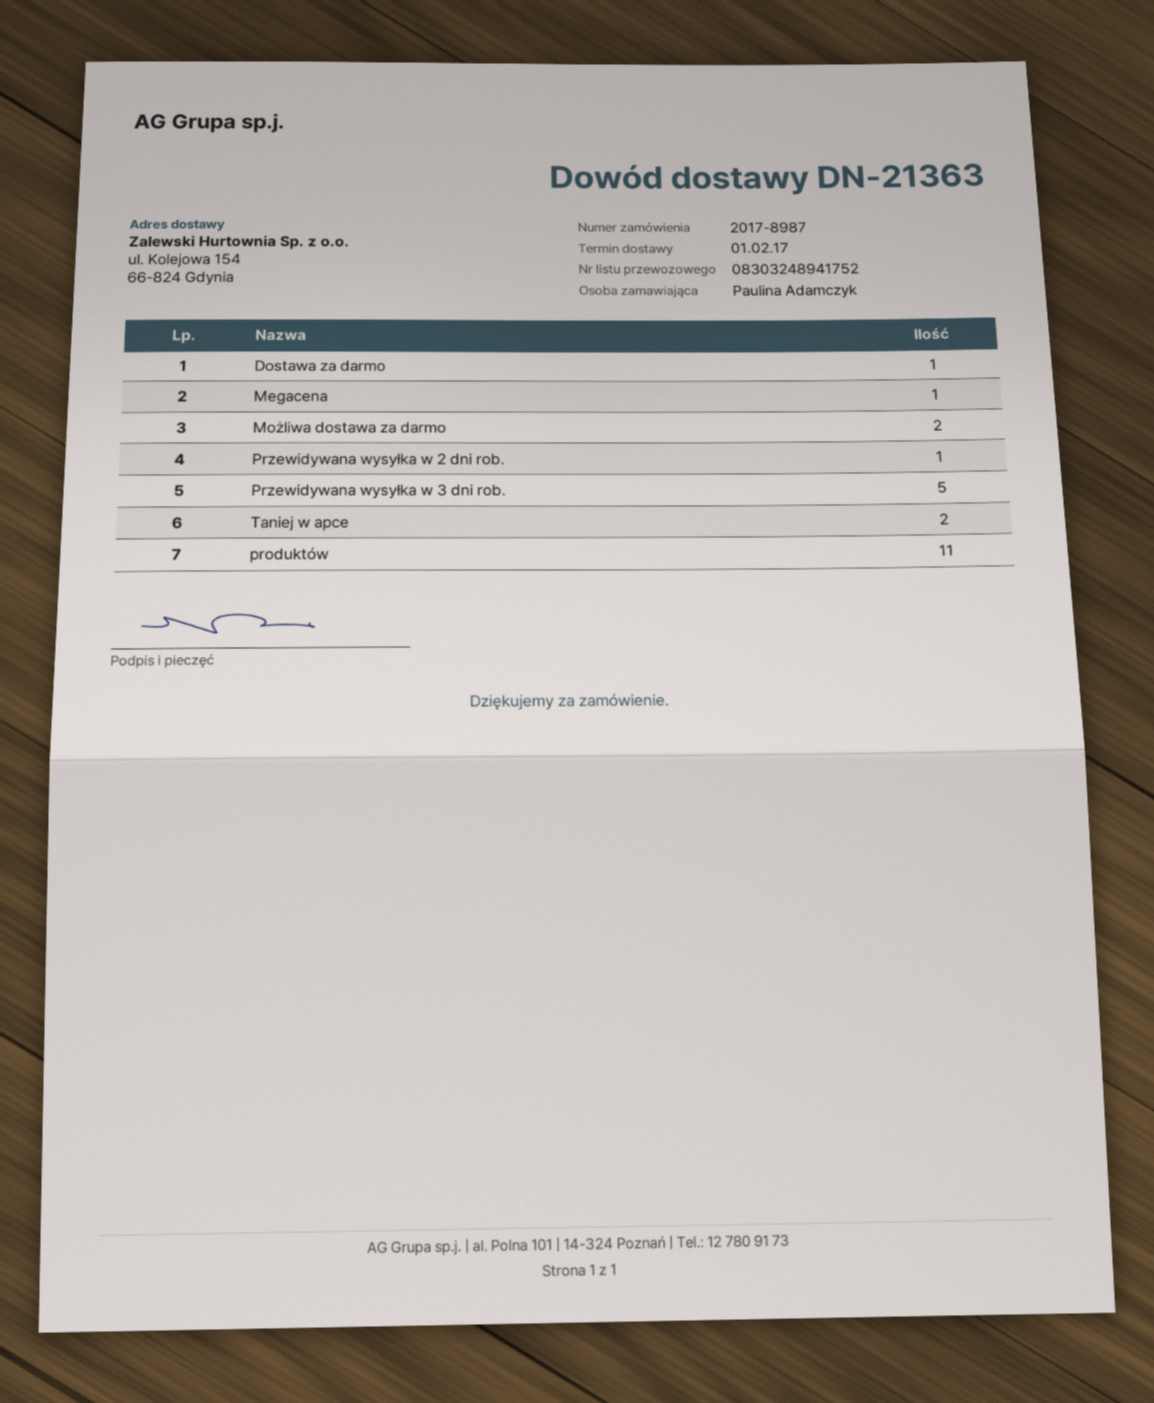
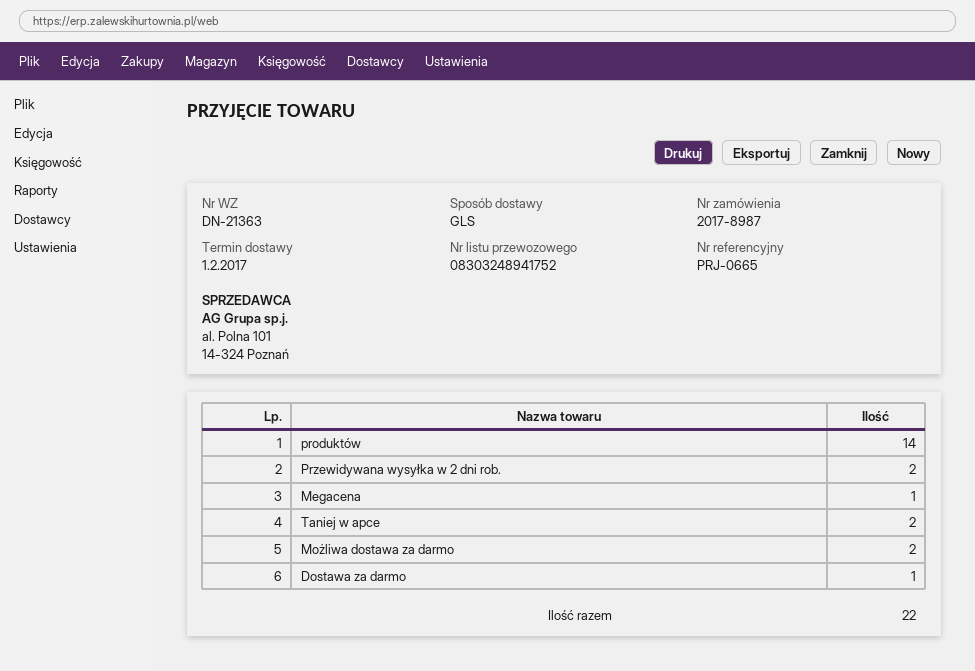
Przewidywana wysyłka w 2 dni rob.: 1 -> 2
Przewidywana wysyłka w 3 dni rob.: 5 -> none
produktów: 11 -> 14

